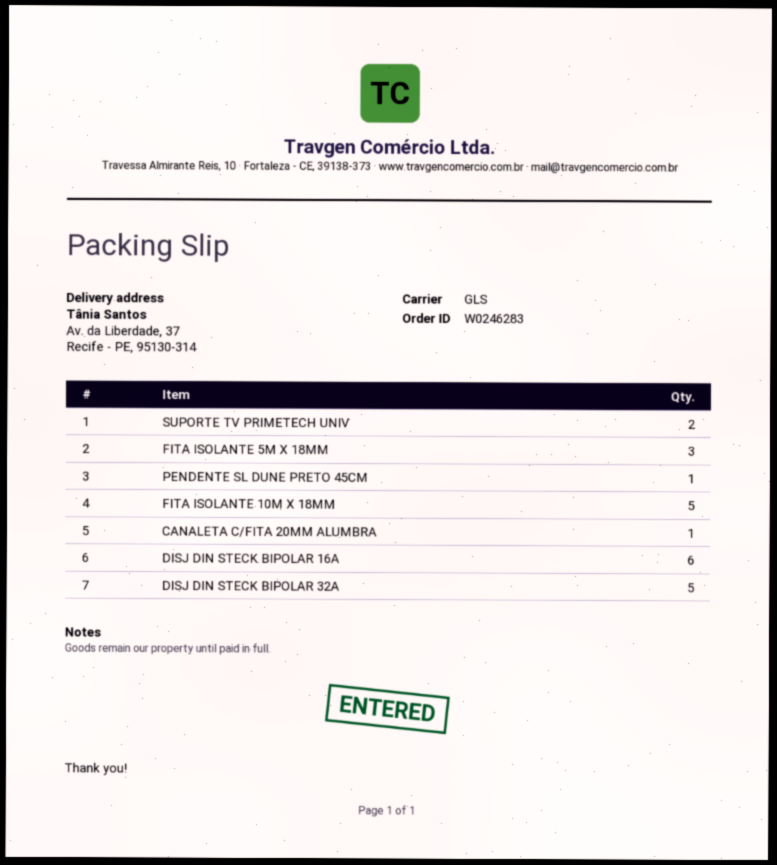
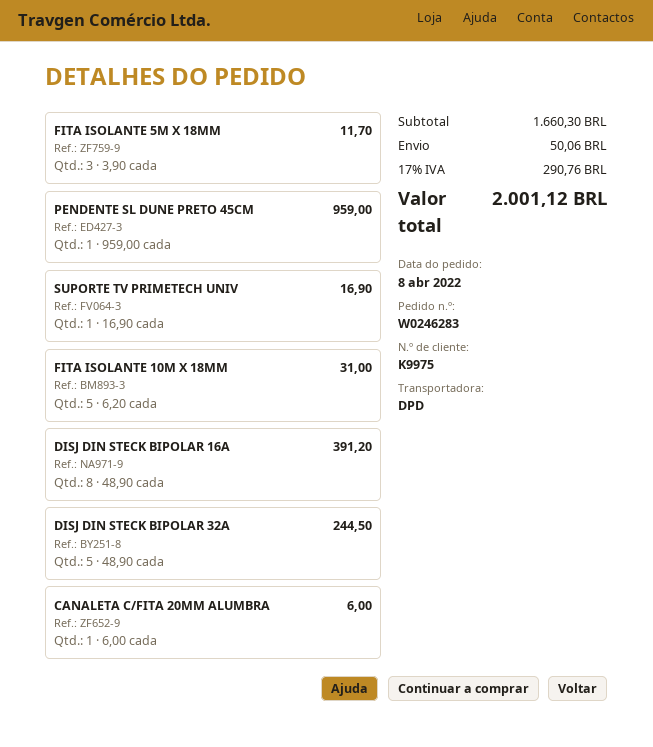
shipping method: GLS -> DPD
SUPORTE TV PRIMETECH UNIV: 2 -> 1
DISJ DIN STECK BIPOLAR 16A: 6 -> 8

